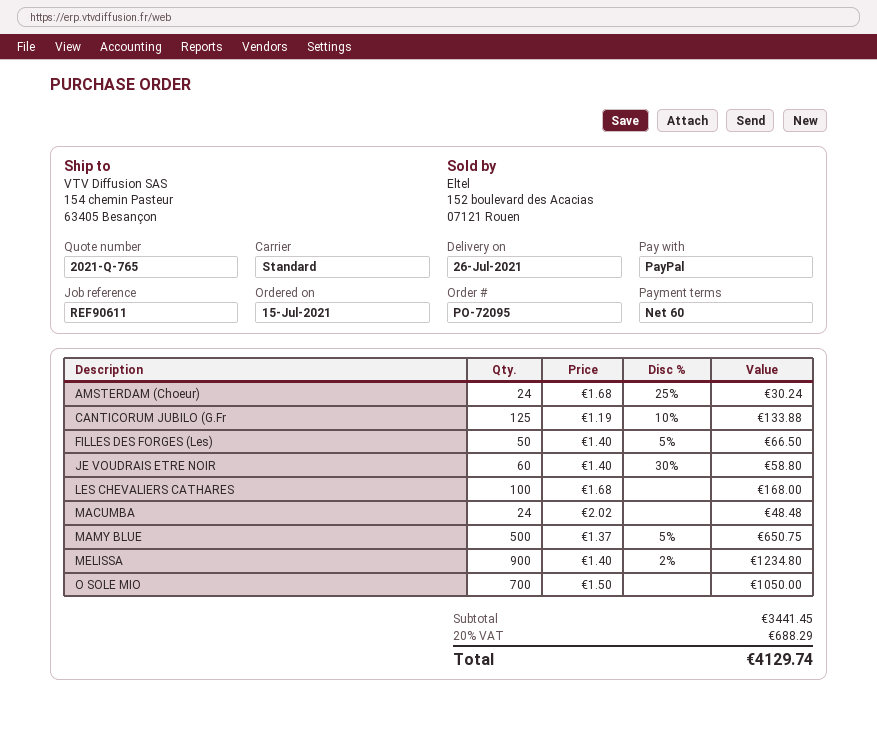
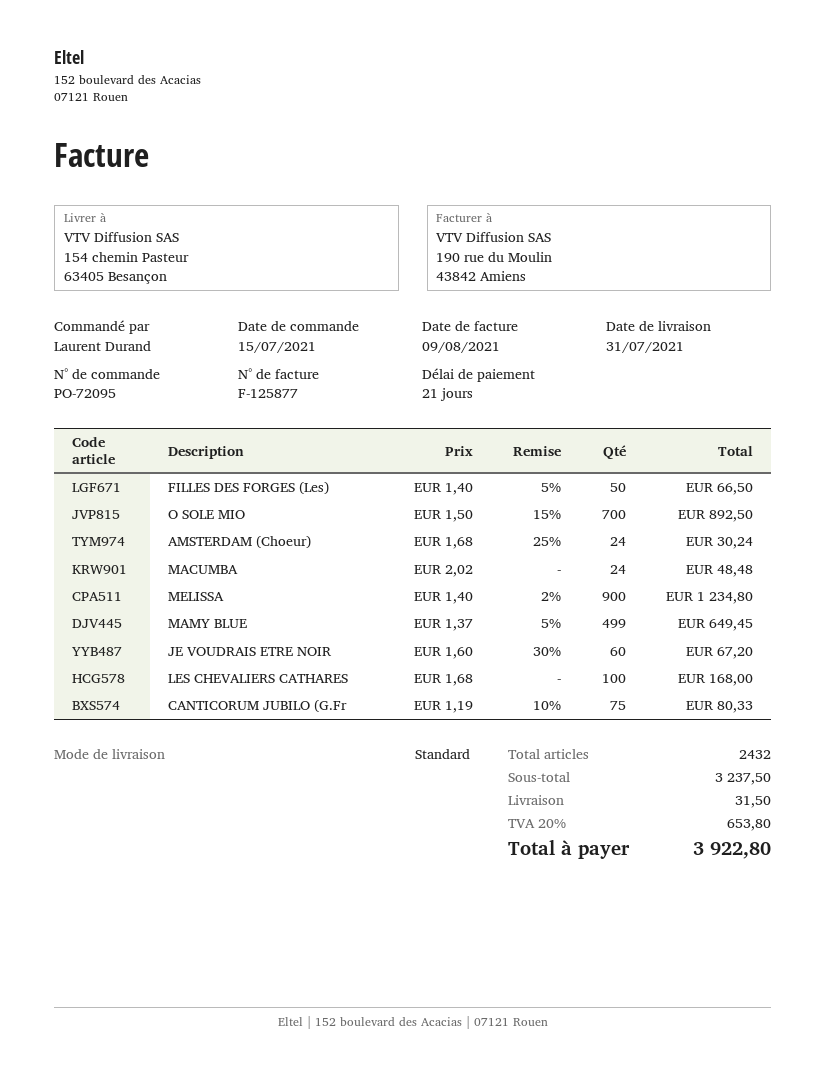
delivery date: 2021-07-26 -> 2021-07-31
payment terms: 60 days -> 21 days
CANTICORUM JUBILO (G.Fr: 125 x 1.19 - 10% = 133.88 -> 75 x 1.19 - 10% = 80.33
JE VOUDRAIS ETRE NOIR: 60 x 1.40 - 30% = 58.80 -> 60 x 1.60 - 30% = 67.20
MAMY BLUE: 500 x 1.37 - 5% = 650.75 -> 499 x 1.37 - 5% = 649.45
O SOLE MIO: 700 x 1.50 = 1050.00 -> 700 x 1.50 - 15% = 892.50
subtotal: 3441.45 -> 3237.50
shipping: none -> 31.50
tax: 20% = 688.29 -> 20% = 653.80
total: 4129.74 -> 3922.80

